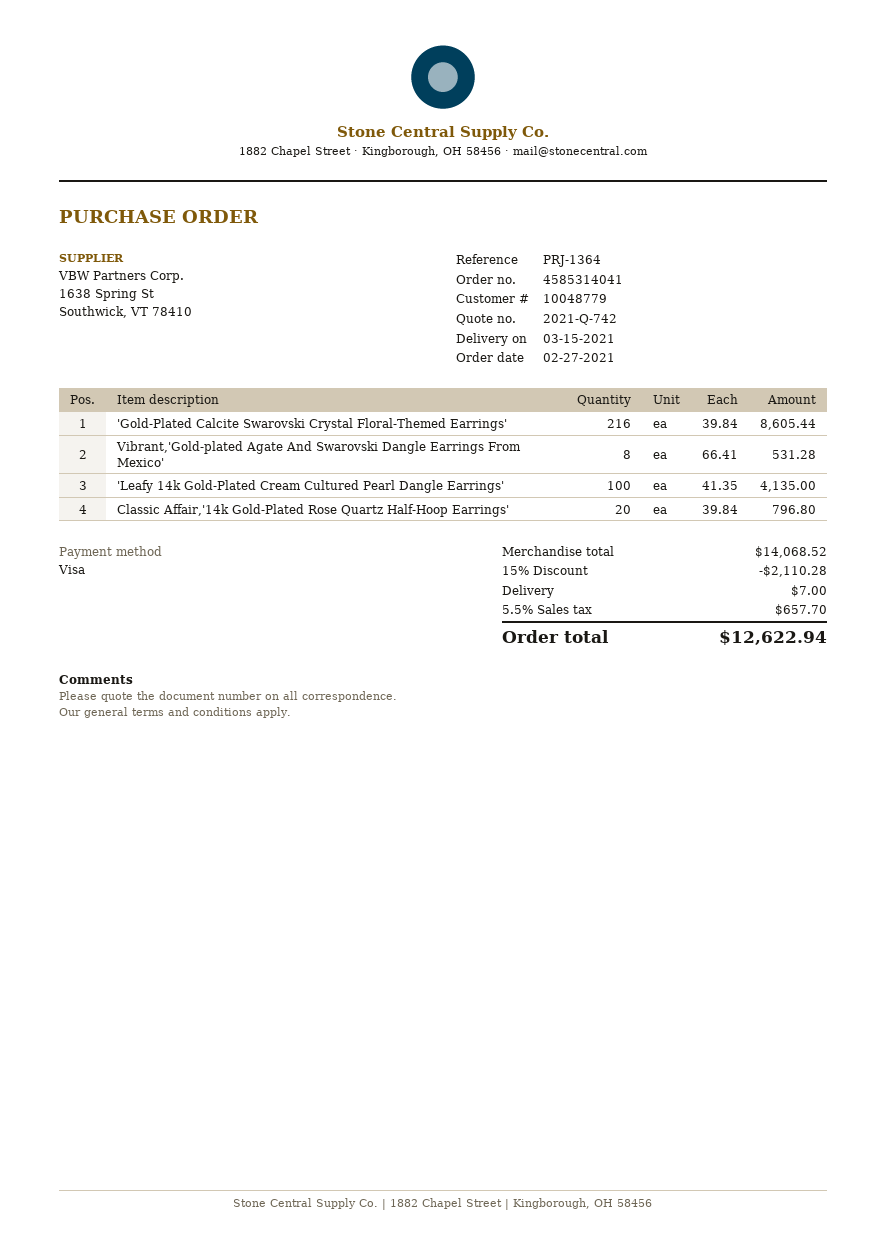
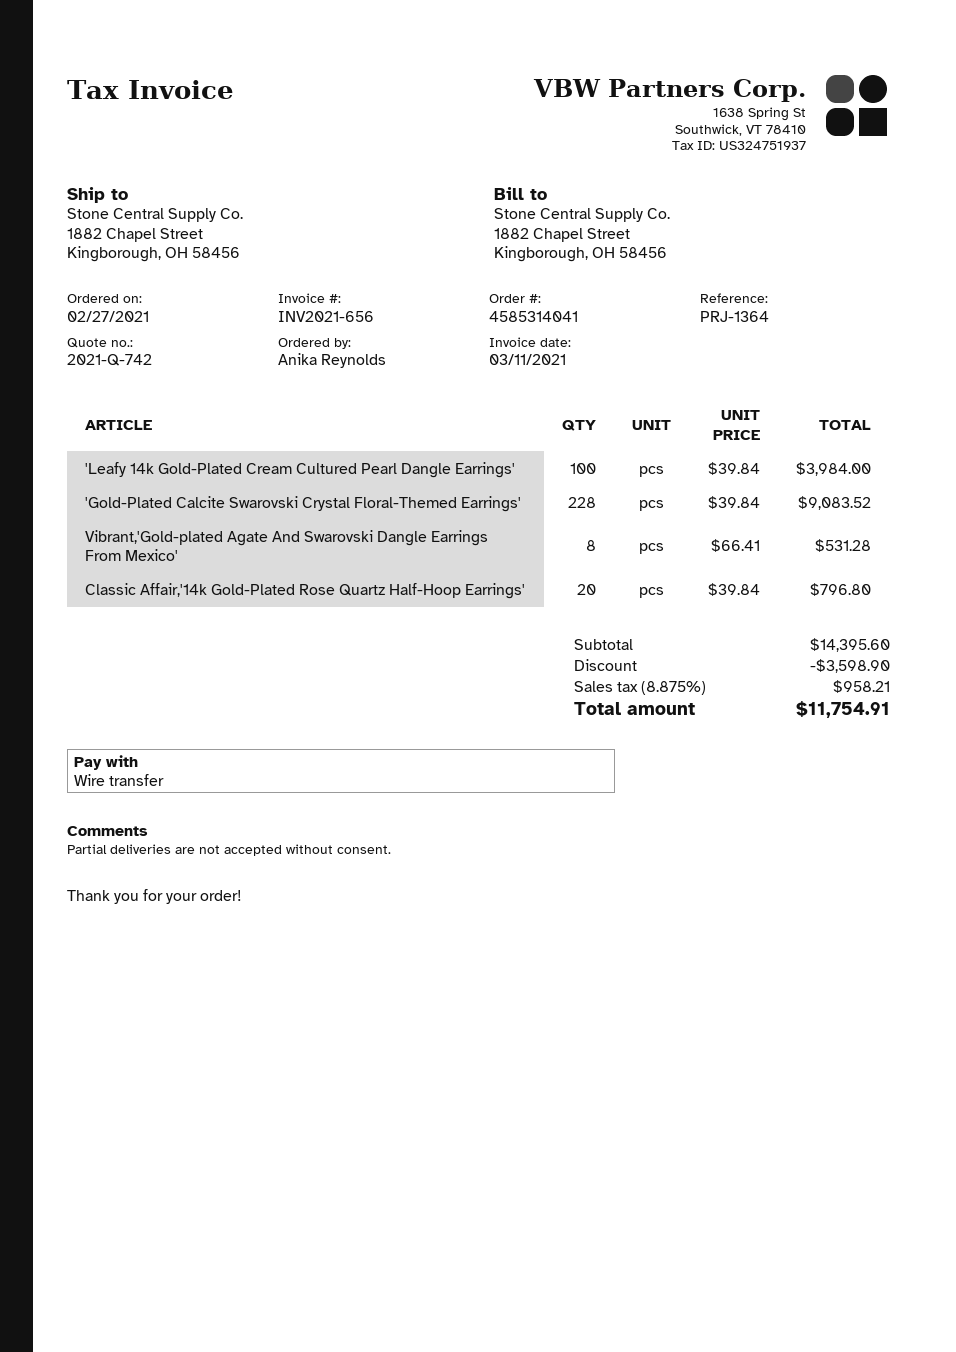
payment method: Visa -> bank transfer
'Gold-Plated Calcite Swarovski Crystal Floral-Themed Earrings': 216 x 39.84 = 8605.44 -> 228 x 39.84 = 9083.52
'Leafy 14k Gold-Plated Cream Cultured Pearl Dangle Earrings': 100 x 41.35 = 4135.00 -> 100 x 39.84 = 3984.00
subtotal: 14068.52 -> 14395.60
discount: 2110.28 -> 3598.90
shipping: 7.00 -> none
tax: 5.5% = 657.70 -> 8.875% = 958.21
total: 12622.94 -> 11754.91

